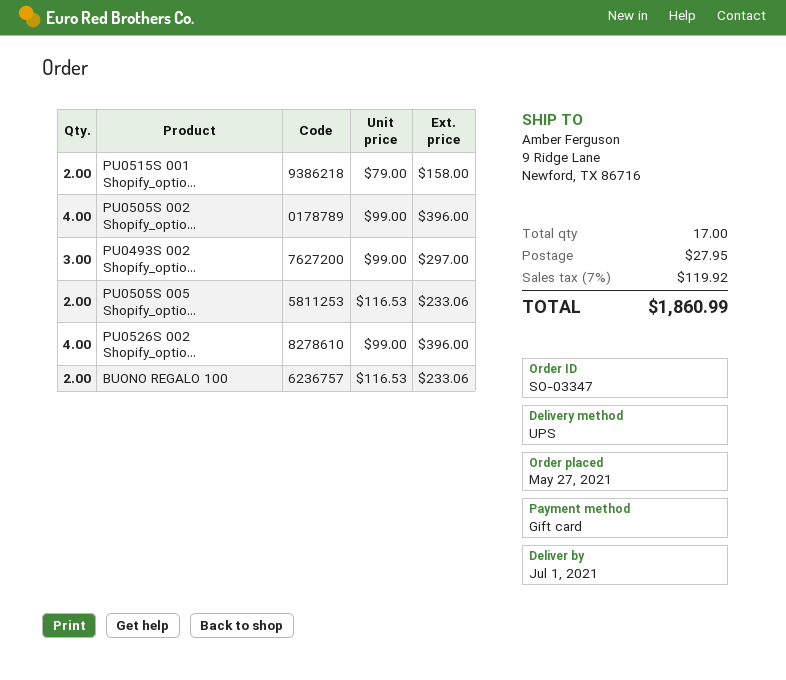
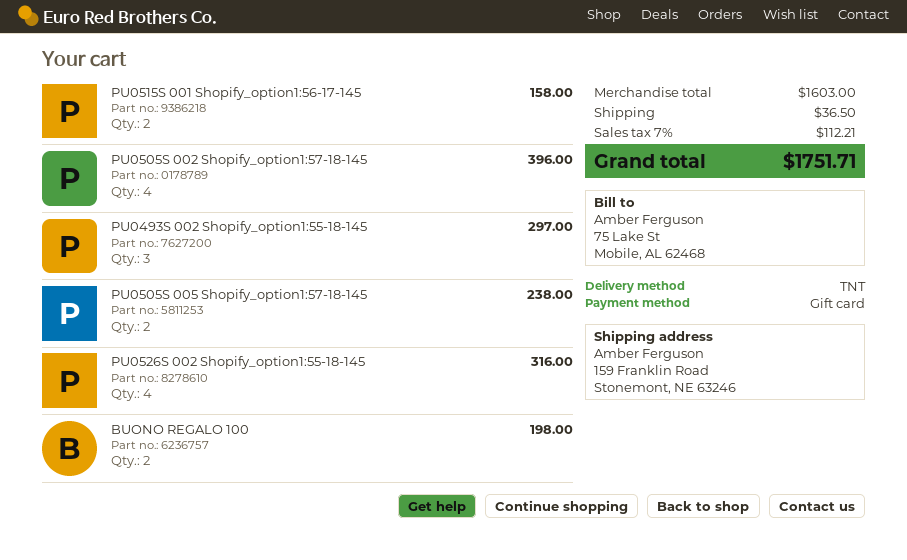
shipping method: UPS -> TNT
ship to: 9 Ridge Lane, Newford, TX 86716 -> 159 Franklin Road, Stonemont, NE 63246
PU0505S 005 Shopify_optio...: 2 for 233.06 -> 2 for 238.00
PU0526S 002 Shopify_optio...: 4 for 396.00 -> 4 for 316.00
BUONO REGALO 100: 2 for 233.06 -> 2 for 198.00
shipping: 27.95 -> 36.50
tax: 7% = 119.92 -> 7% = 112.21
total: 1860.99 -> 1751.71

